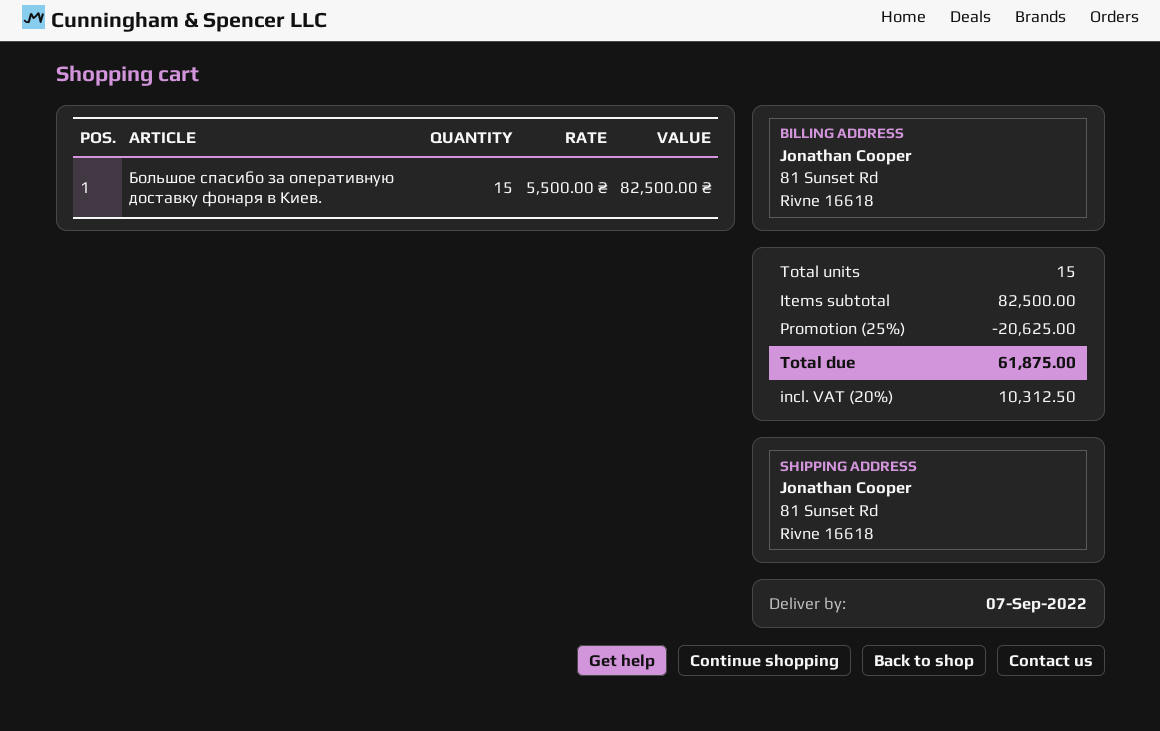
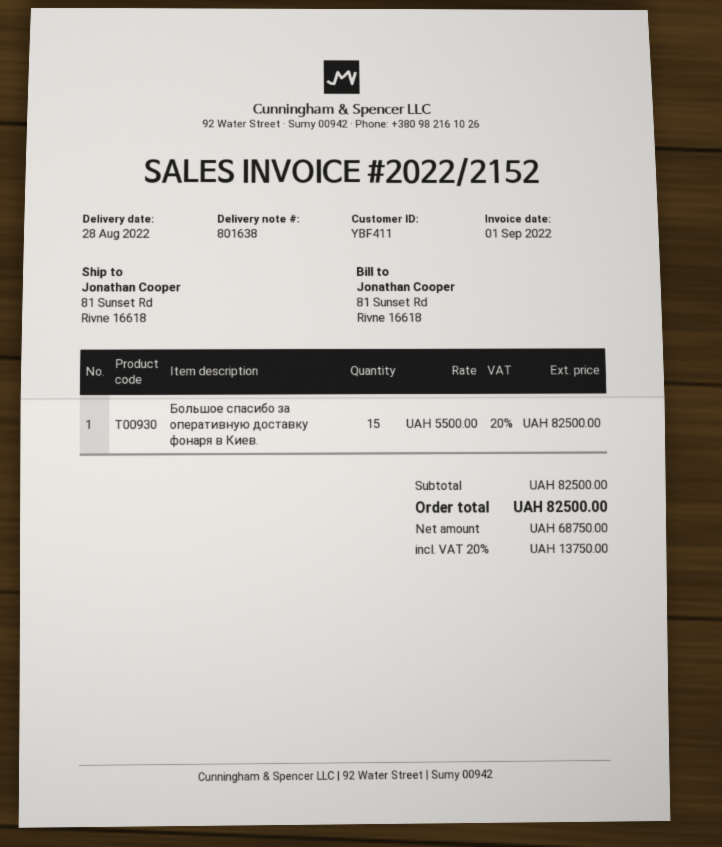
delivery date: 2022-09-07 -> 2022-08-28
discount: 25% = 20625.00 -> none
tax: 20% = 10312.50 -> 20% = 13750.00
total: 61875.00 -> 82500.00

